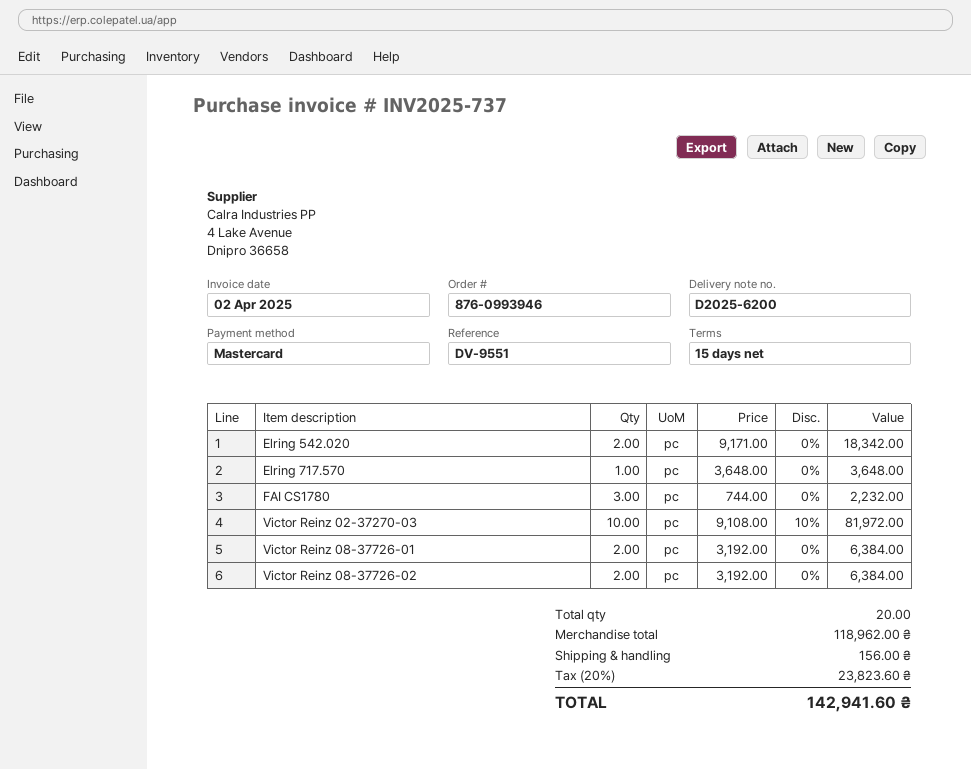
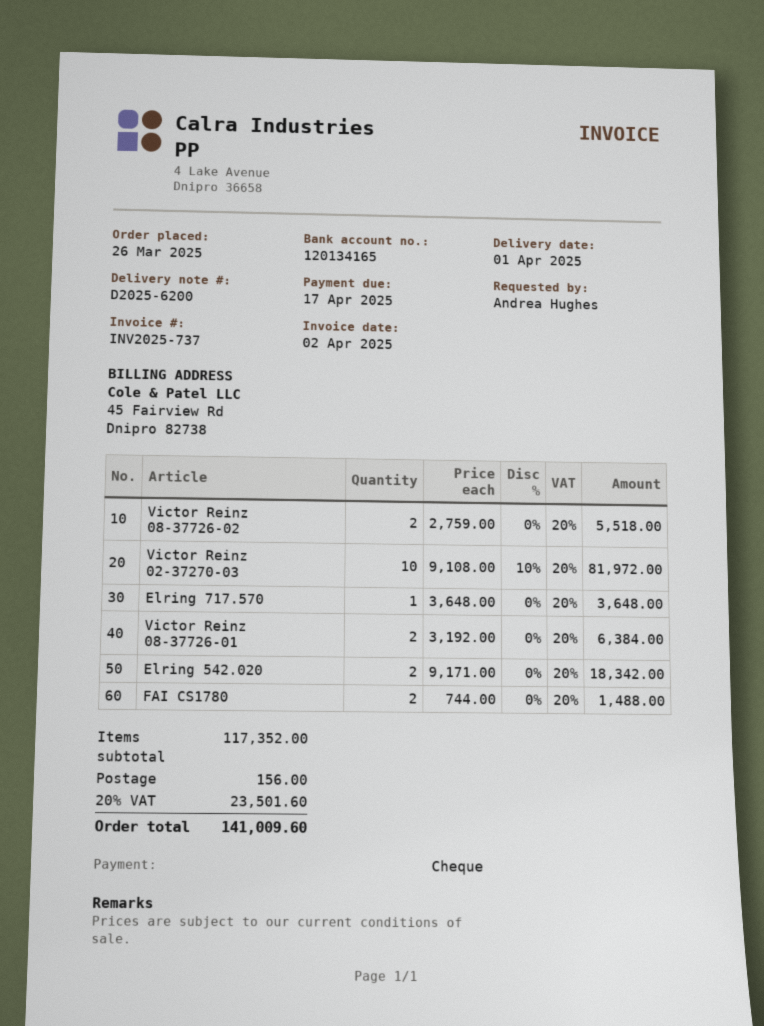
payment method: Mastercard -> cheque
FAI CS1780: 3 x 744.00 = 2232.00 -> 2 x 744.00 = 1488.00
Victor Reinz 08-37726-02: 2 x 3192.00 = 6384.00 -> 2 x 2759.00 = 5518.00
subtotal: 118962.00 -> 117352.00
tax: 20% = 23823.60 -> 20% = 23501.60
total: 142941.60 -> 141009.60

